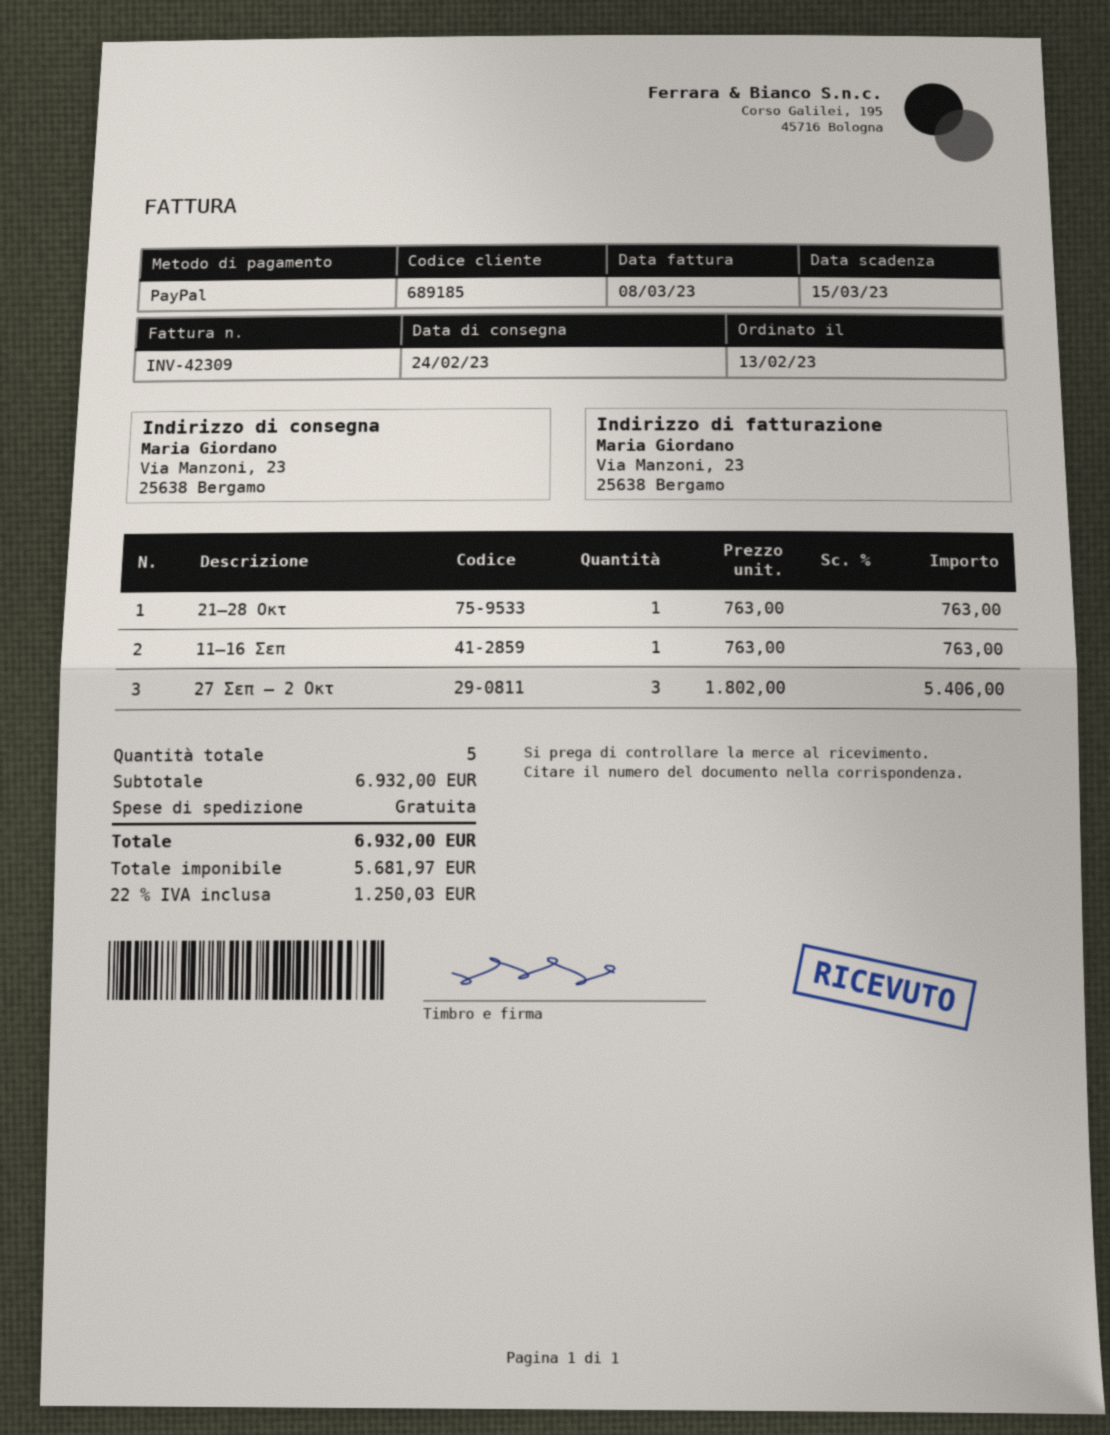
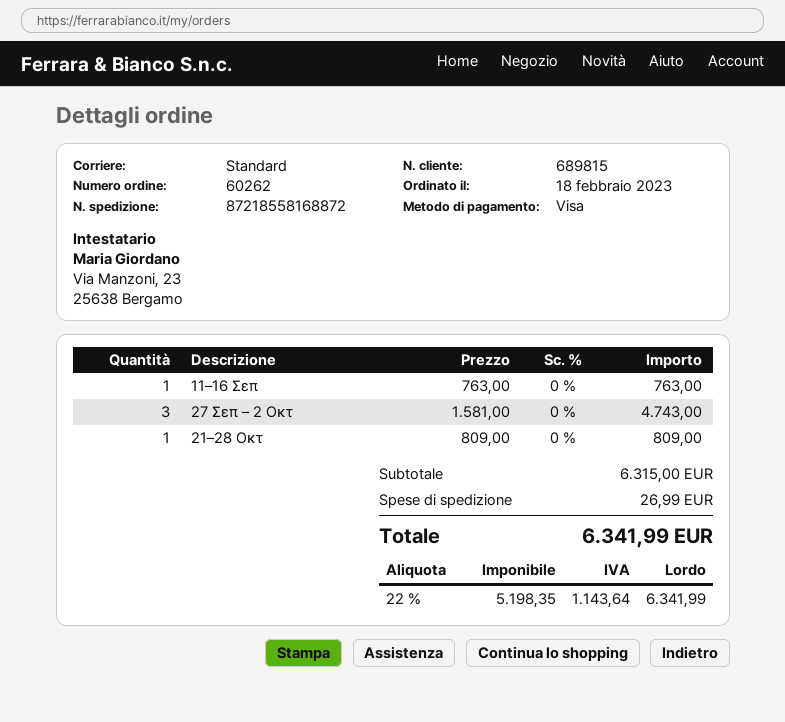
order date: 2023-02-13 -> 2023-02-18
customer number: 689185 -> 689815
payment method: PayPal -> Visa
21–28 Οκτ: 1 x 763.00 = 763.00 -> 1 x 809.00 = 809.00
27 Σεπ – 2 Οκτ: 3 x 1802.00 = 5406.00 -> 3 x 1581.00 = 4743.00
subtotal: 6932.00 -> 6315.00
shipping: 0.00 -> 26.99
net: 5681.97 -> 5198.35
tax: 22% = 1250.03 -> 22% = 1143.64
total: 6932.00 -> 6341.99

